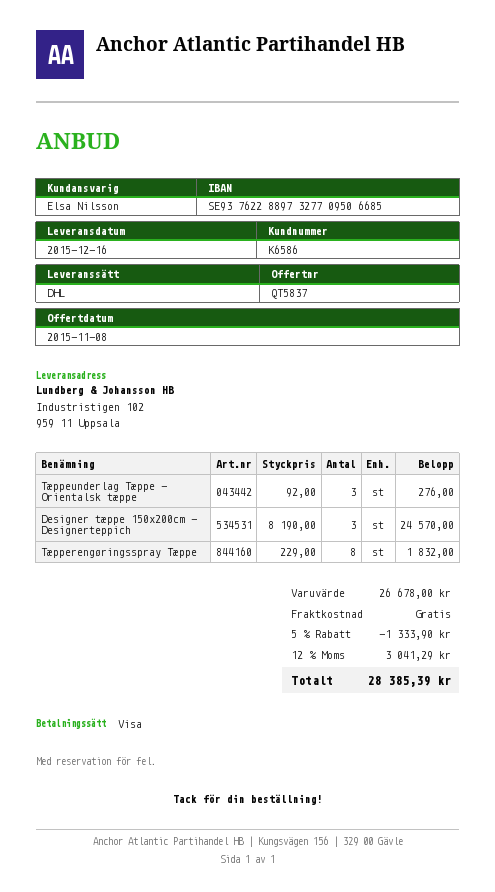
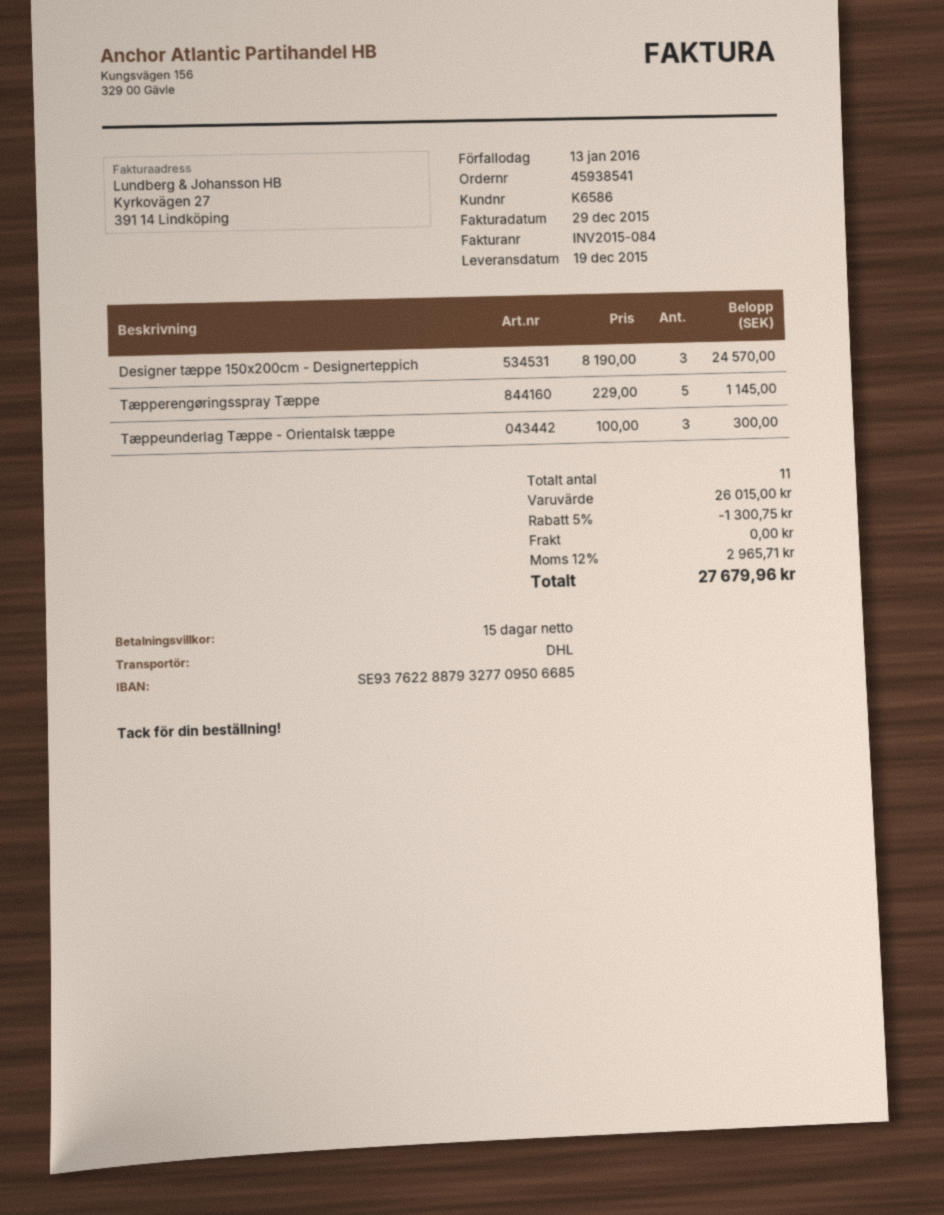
delivery date: 2015-12-16 -> 2015-12-19
bank account: SE9376228897327709506685 -> SE9376228879327709506685
Tæppeunderlag Tæppe - Orientalsk tæppe: 3 x 92.00 = 276.00 -> 3 x 100.00 = 300.00
Tæpperengøringsspray Tæppe: 8 x 229.00 = 1832.00 -> 5 x 229.00 = 1145.00
subtotal: 26678.00 -> 26015.00
discount: 5% = 1333.90 -> 5% = 1300.75
tax: 12% = 3041.29 -> 12% = 2965.71
total: 28385.39 -> 27679.96

